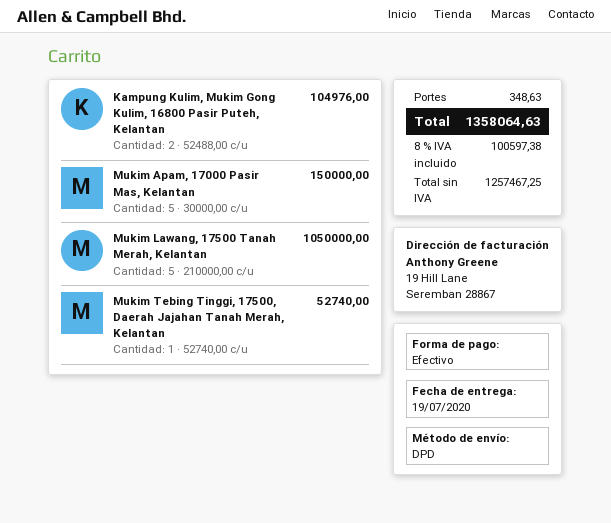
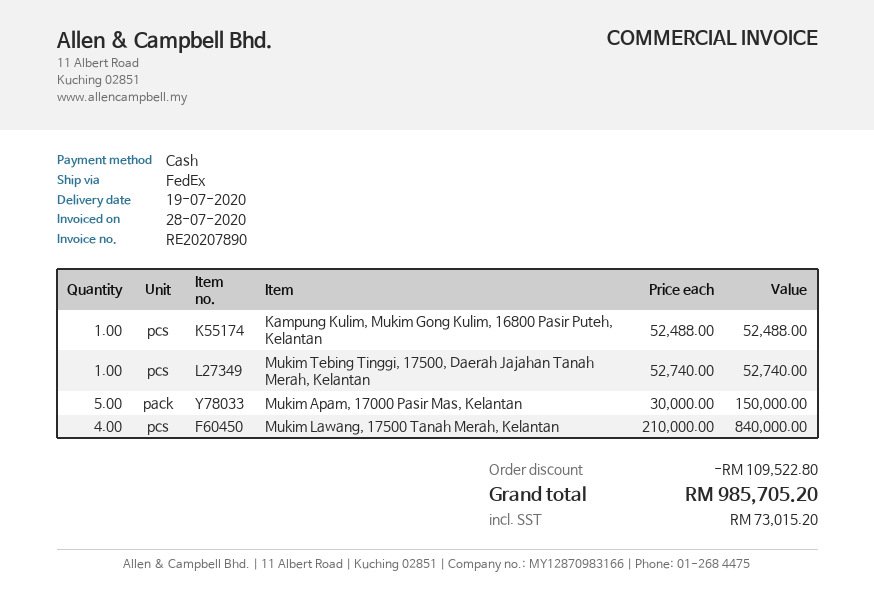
shipping method: DPD -> FedEx
Kampung Kulim, Mukim Gong Kulim, 16800 Pasir Puteh, Kelantan: 2 x 52488.00 = 104976.00 -> 1 x 52488.00 = 52488.00
Mukim Lawang, 17500 Tanah Merah, Kelantan: 5 x 210000.00 = 1050000.00 -> 4 x 210000.00 = 840000.00
discount: none -> 109522.80
shipping: 348.63 -> none
tax: 100597.38 -> 73015.20
total: 1358064.63 -> 985705.20

